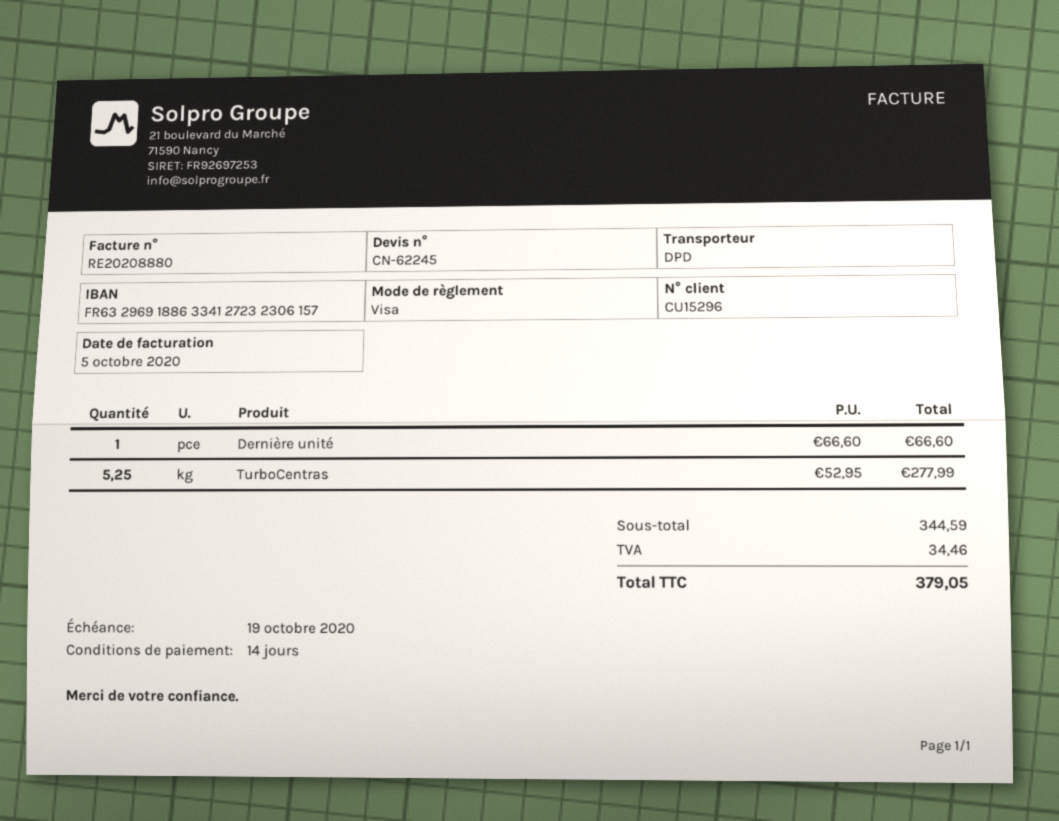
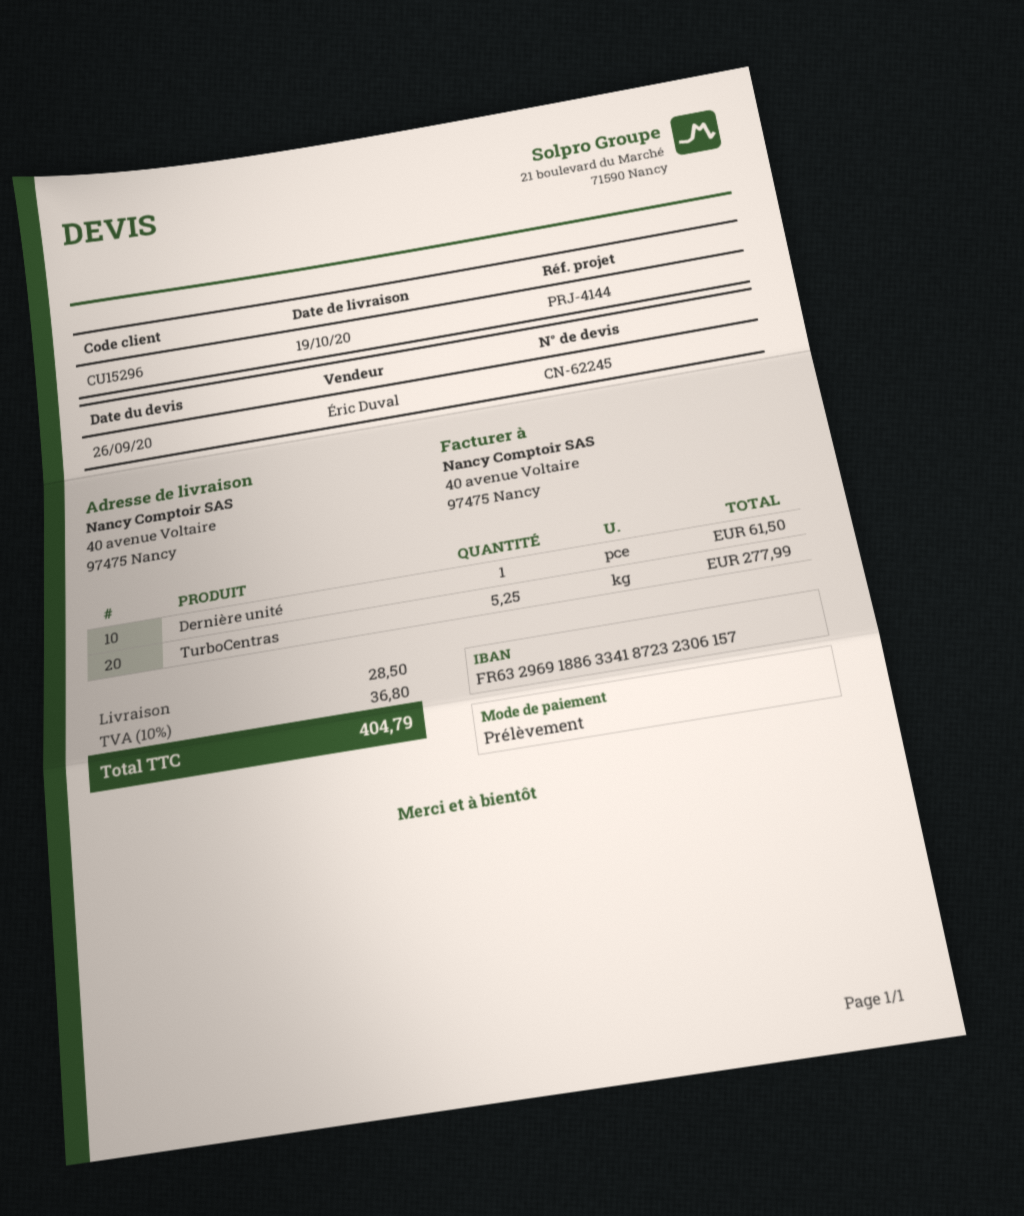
payment method: Visa -> direct debit
bank account: FR6329691886334127232306157 -> FR6329691886334187232306157
Dernière unité: 1 for 66.60 -> 1 for 61.50
shipping: none -> 28.50
tax: 34.46 -> 36.80
total: 379.05 -> 404.79

